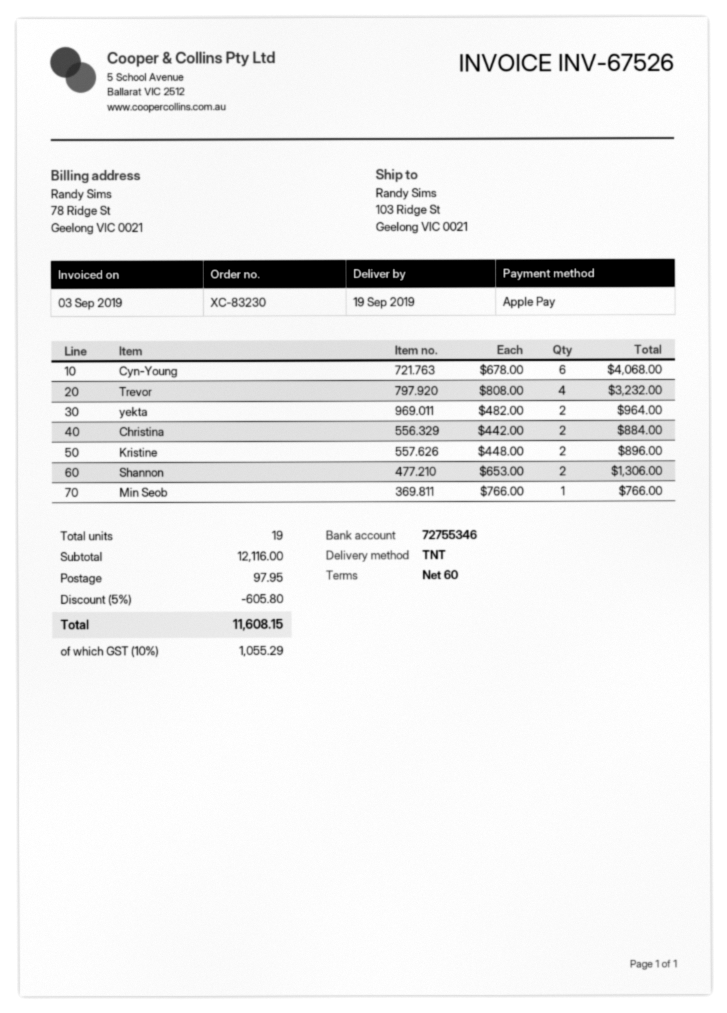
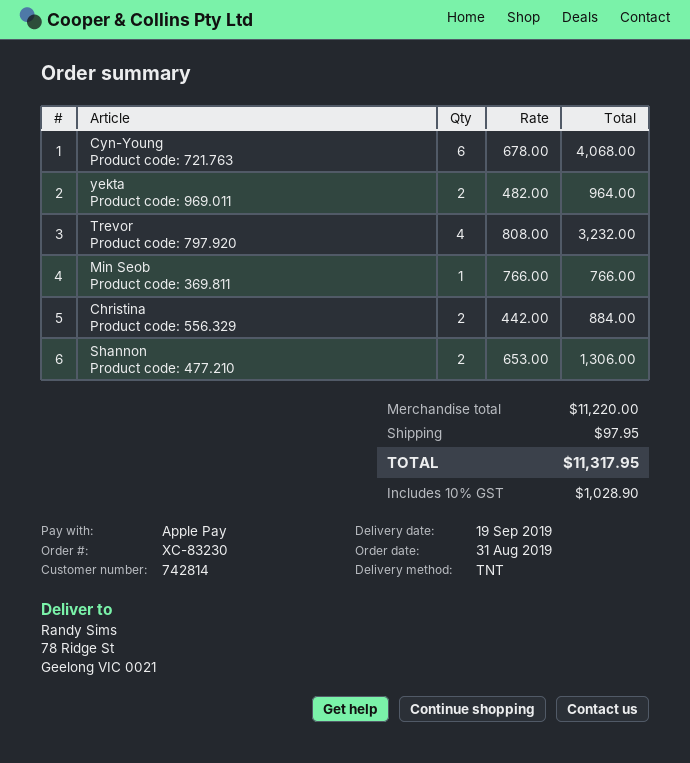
ship to: 103 Ridge St, Geelong VIC 0021 -> 78 Ridge St, Geelong VIC 0021
Kristine: 2 x 448.00 = 896.00 -> none
subtotal: 12116.00 -> 11220.00
discount: 5% = 605.80 -> none
tax: 10% = 1055.29 -> 10% = 1028.90
total: 11608.15 -> 11317.95

